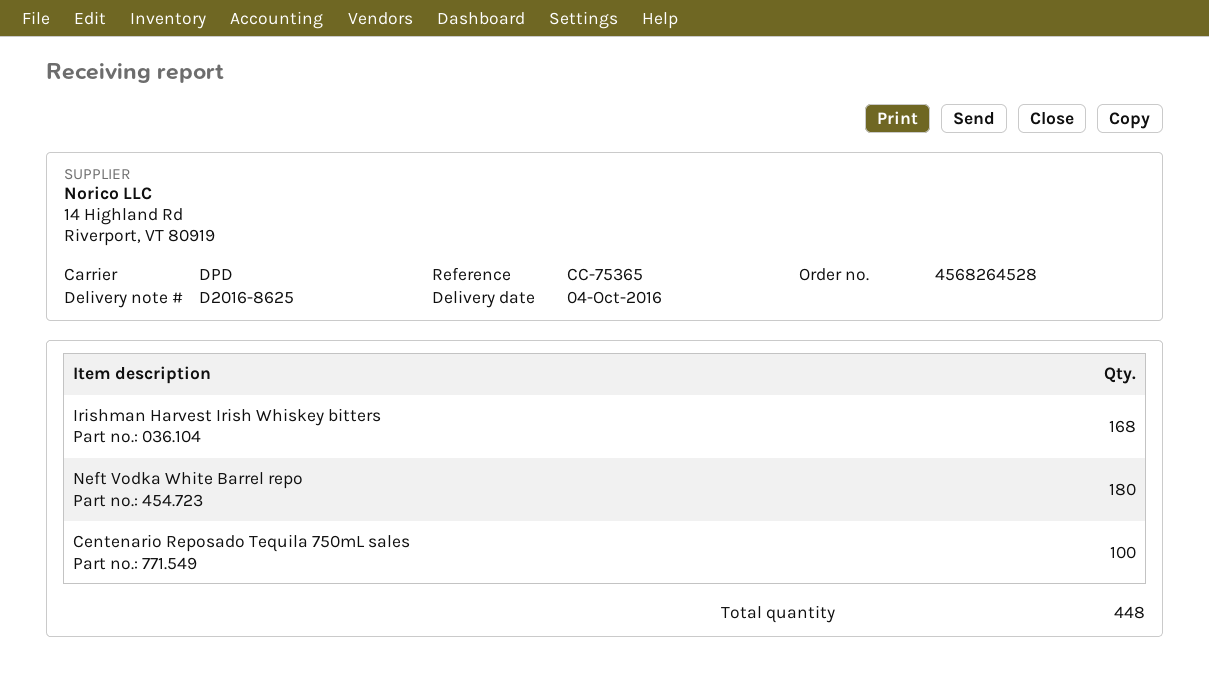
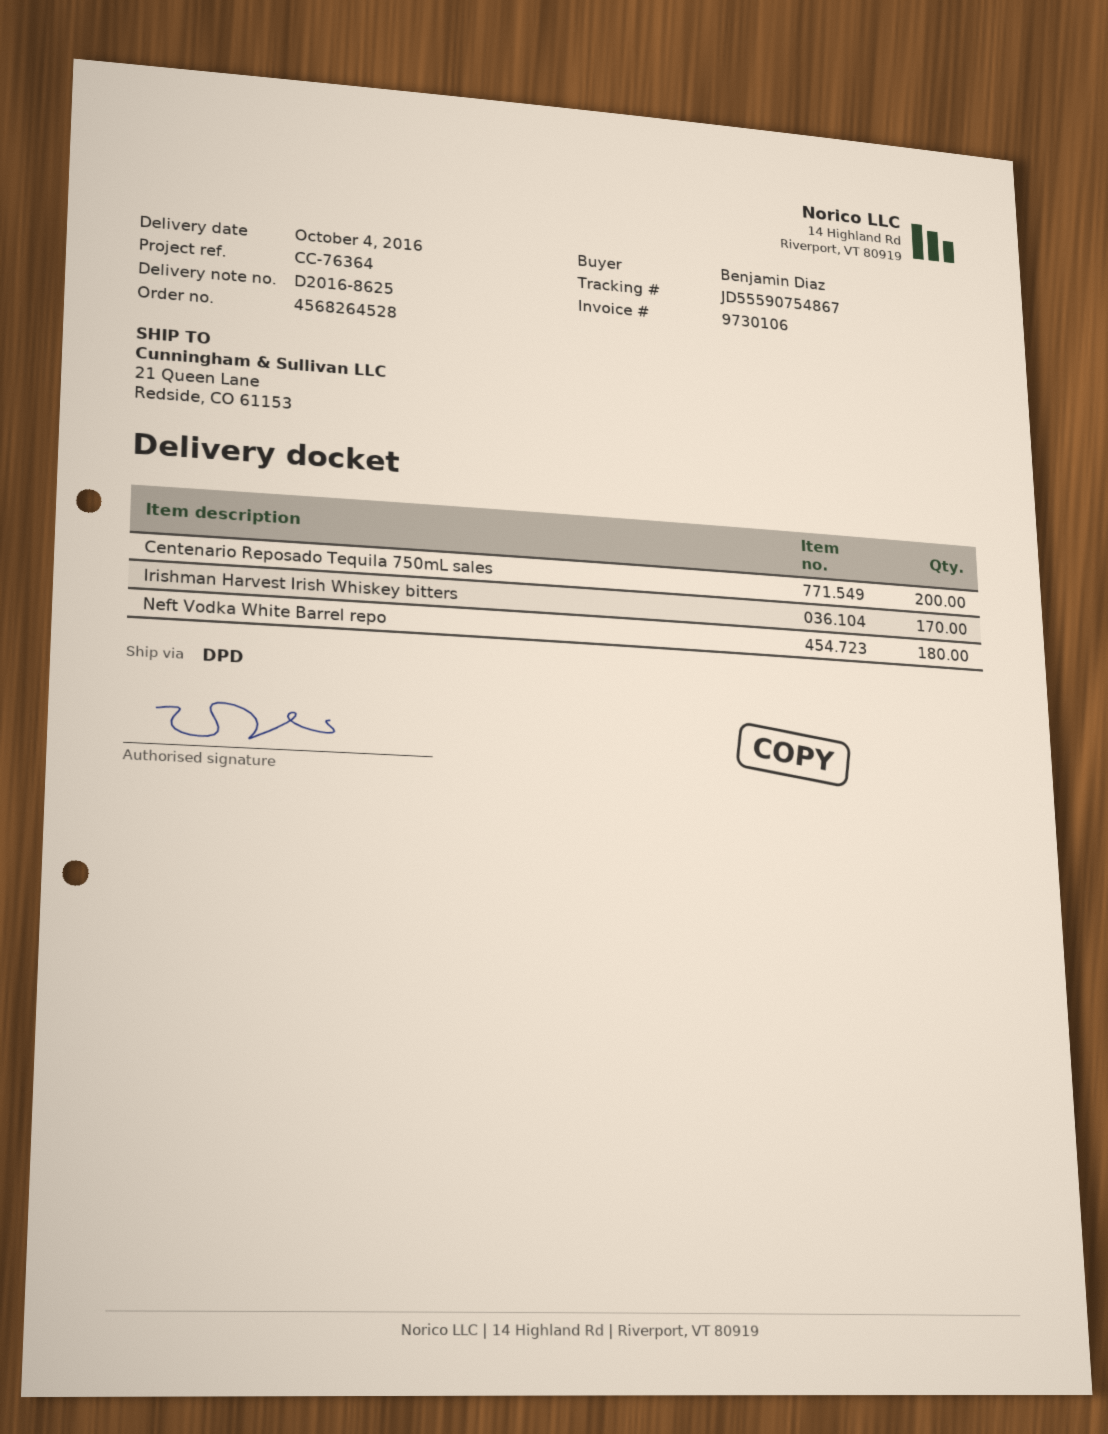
reference: CC-75365 -> CC-76364
Irishman Harvest Irish Whiskey bitters: 168 -> 170
Centenario Reposado Tequila 750mL sales: 100 -> 200

